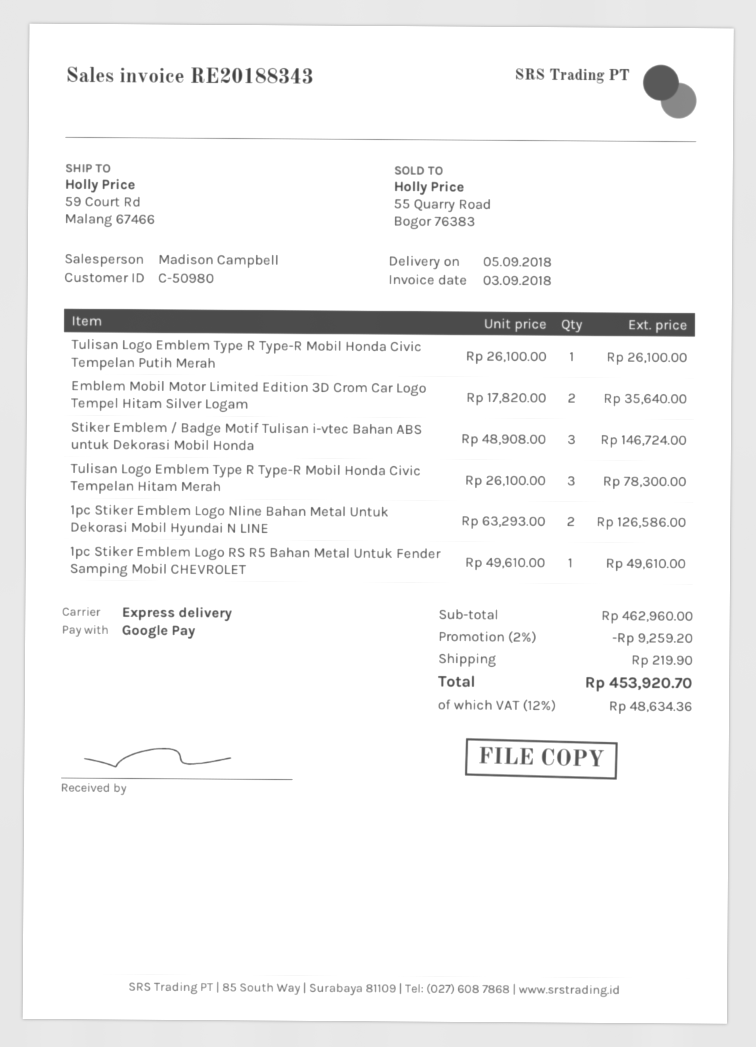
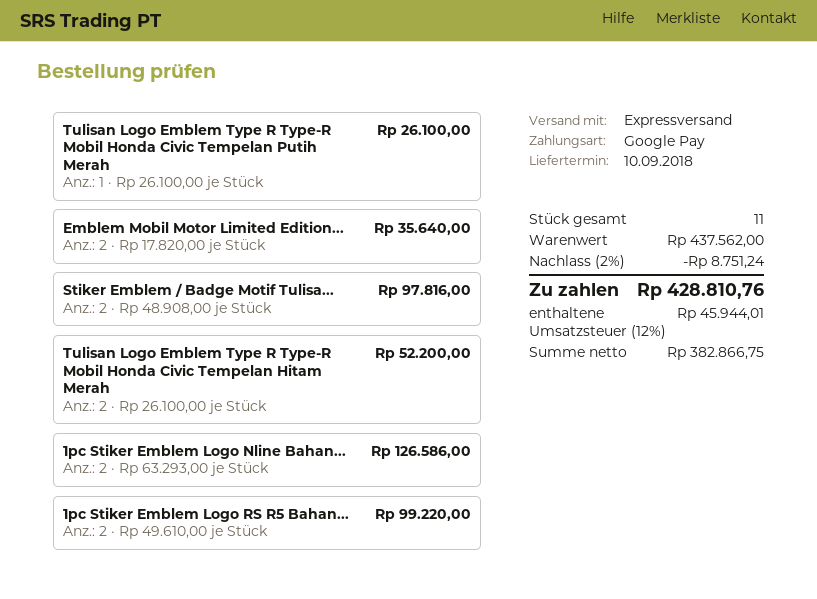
delivery date: 2018-09-05 -> 2018-09-10
Stiker Emblem / Badge Motif Tulisan i-vtec Bahan ABS untuk Dekorasi Mobil Honda: 3 x 48908.00 = 146724.00 -> 2 x 48908.00 = 97816.00
Tulisan Logo Emblem Type R Type-R Mobil Honda Civic Tempelan Hitam Merah: 3 x 26100.00 = 78300.00 -> 2 x 26100.00 = 52200.00
1pc Stiker Emblem Logo RS R5 Bahan Metal Untuk Fender Samping Mobil CHEVROLET: 1 x 49610.00 = 49610.00 -> 2 x 49610.00 = 99220.00
subtotal: 462960.00 -> 437562.00
discount: 2% = 9259.20 -> 2% = 8751.24
shipping: 219.90 -> none
tax: 12% = 48634.36 -> 12% = 45944.01
total: 453920.70 -> 428810.76

